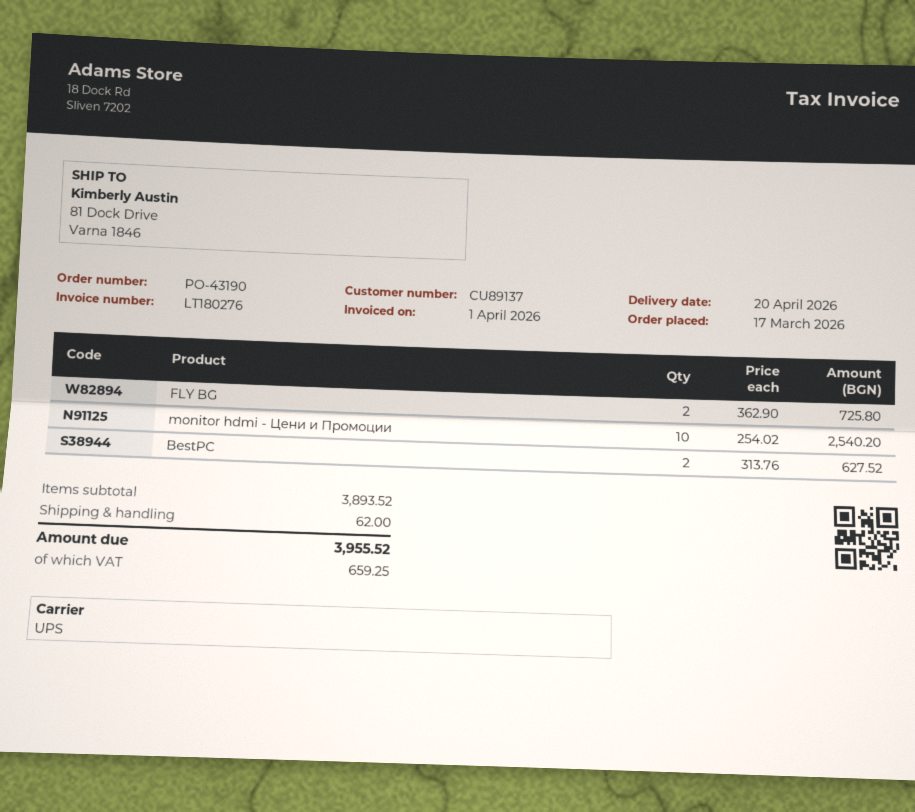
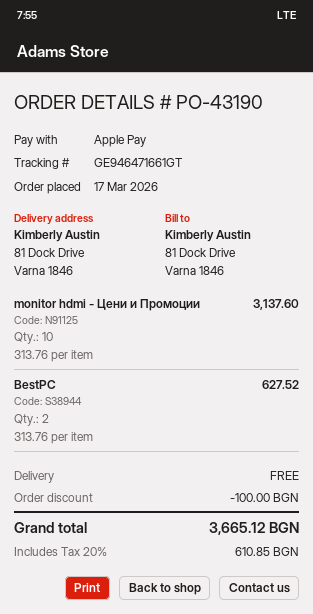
FLY BG: 2 x 362.90 = 725.80 -> none
monitor hdmi - Цени и Промоции: 10 x 254.02 = 2540.20 -> 10 x 313.76 = 3137.60
discount: none -> 100.00
shipping: 62.00 -> 0.00
tax: 659.25 -> 610.85
total: 3955.52 -> 3665.12

